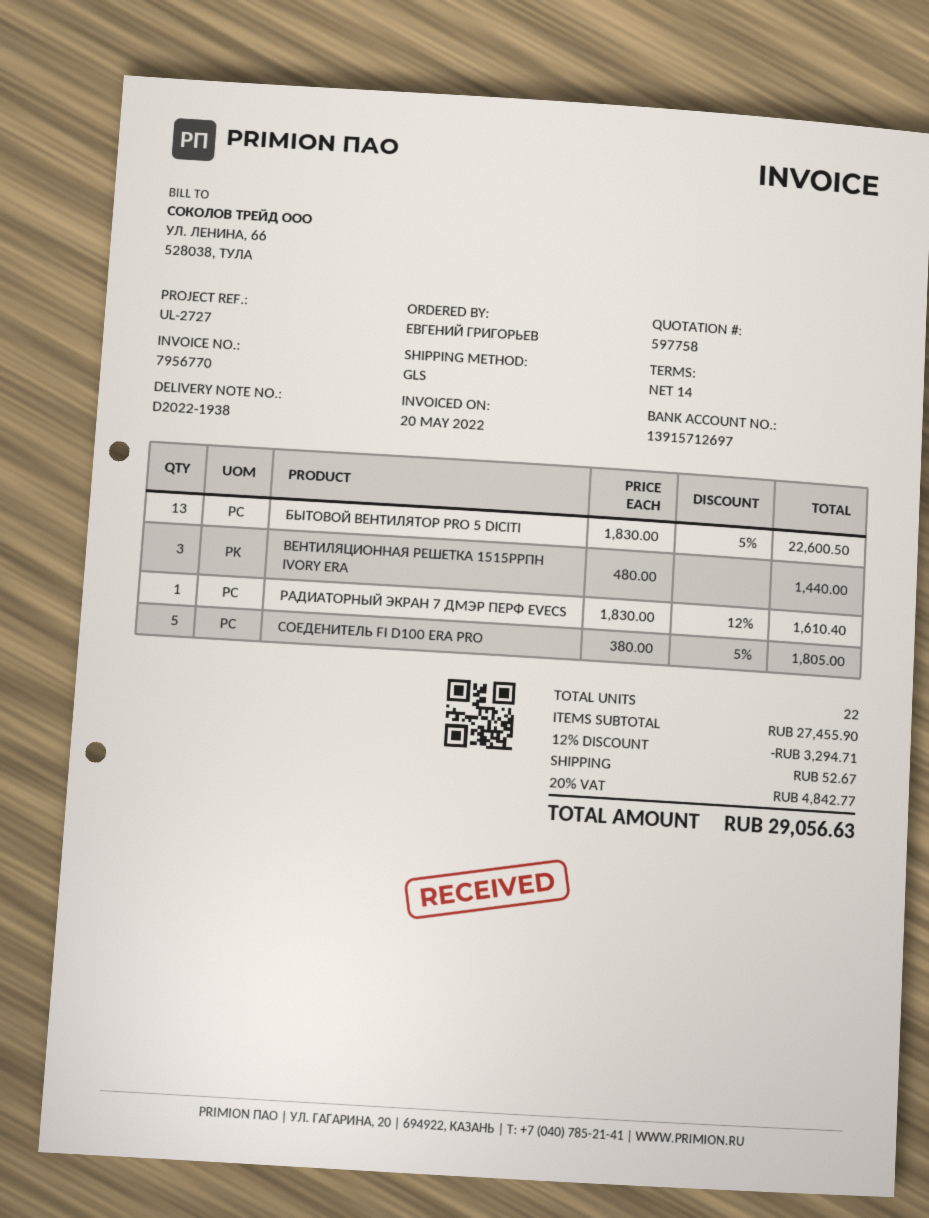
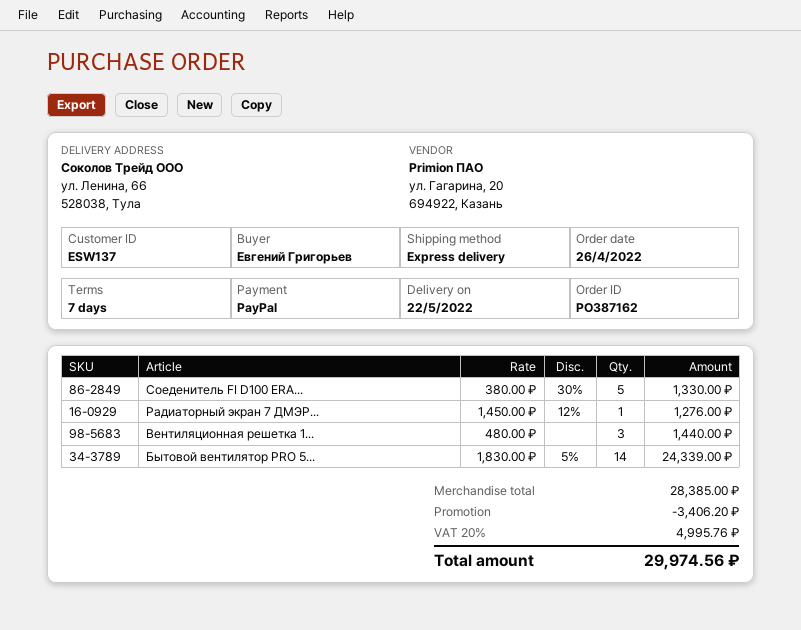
payment terms: 14 days -> 7 days
shipping method: GLS -> express
БЫТОВОЙ ВЕНТИЛЯТОР PRO 5 DICITI: 13 x 1830.00 - 5% = 22600.50 -> 14 x 1830.00 - 5% = 24339.00
РАДИАТОРНЫЙ ЭКРАН 7 ДМЭР ПЕРФ EVECS: 1 x 1830.00 - 12% = 1610.40 -> 1 x 1450.00 - 12% = 1276.00
СОЕДЕНИТЕЛЬ FI D100 ERA PRO: 5 x 380.00 - 5% = 1805.00 -> 5 x 380.00 - 30% = 1330.00
subtotal: 27455.90 -> 28385.00
discount: 3294.71 -> 3406.20
shipping: 52.67 -> none
tax: 20% = 4842.77 -> 20% = 4995.76
total: 29056.63 -> 29974.56

